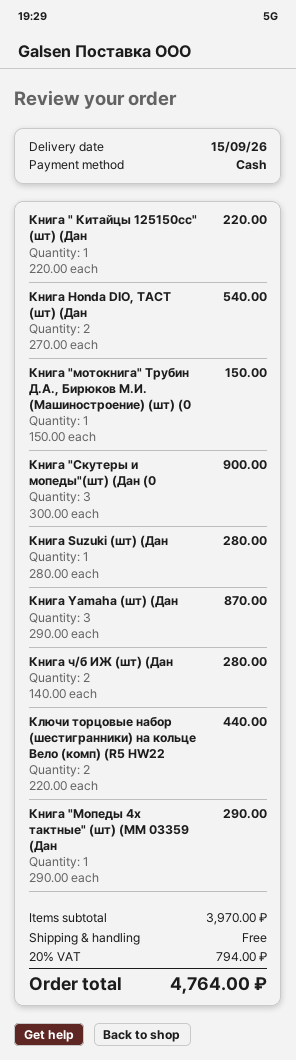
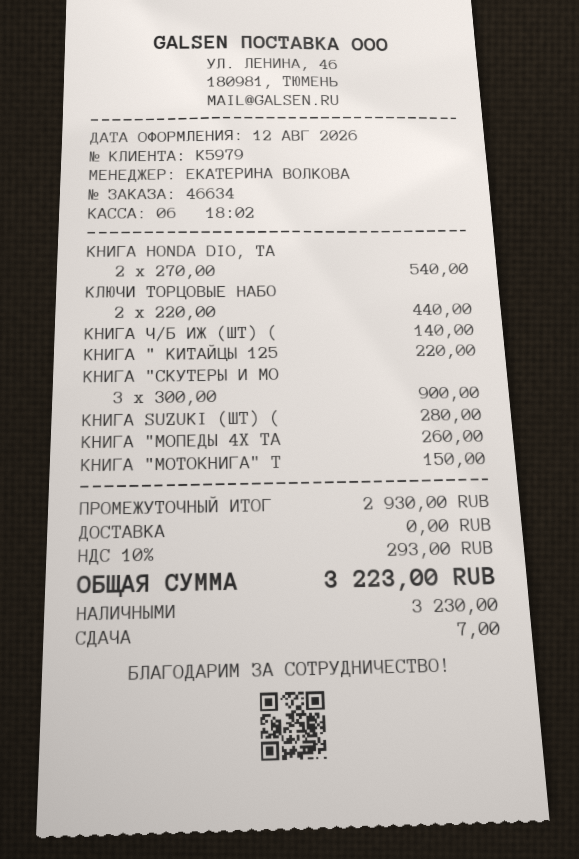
Книга Yamaha (шт) (Дан: 3 x 290.00 = 870.00 -> none
Книга ч/б ИЖ (шт) (Дан: 2 x 140.00 = 280.00 -> 1 x 140.00 = 140.00
Книга "Мопеды 4х тактные" (шт) (MM 03359 (Дан: 1 x 290.00 = 290.00 -> 1 x 260.00 = 260.00
subtotal: 3970.00 -> 2930.00
tax: 20% = 794.00 -> 10% = 293.00
total: 4764.00 -> 3223.00

